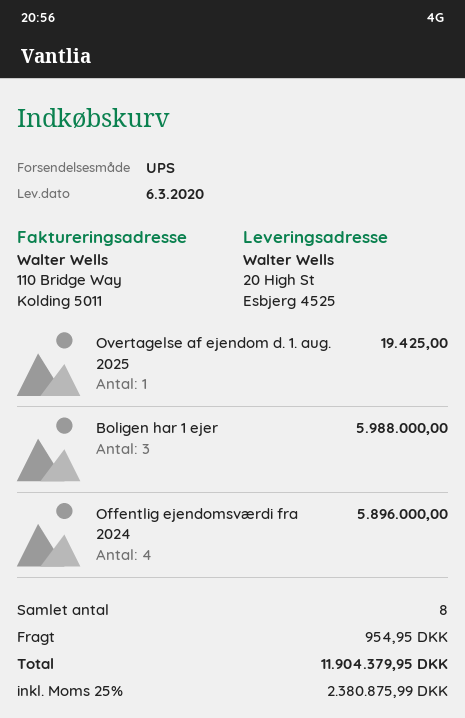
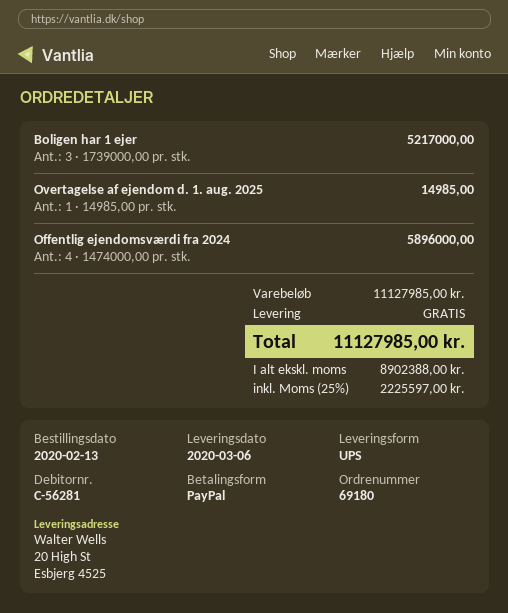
Overtagelse af ejendom d. 1. aug. 2025: 1 for 19425.00 -> 1 for 14985.00
Boligen har 1 ejer: 3 for 5988000.00 -> 3 for 5217000.00
shipping: 954.95 -> 0.00
tax: 25% = 2380875.99 -> 25% = 2225597.00
total: 11904379.95 -> 11127985.00

